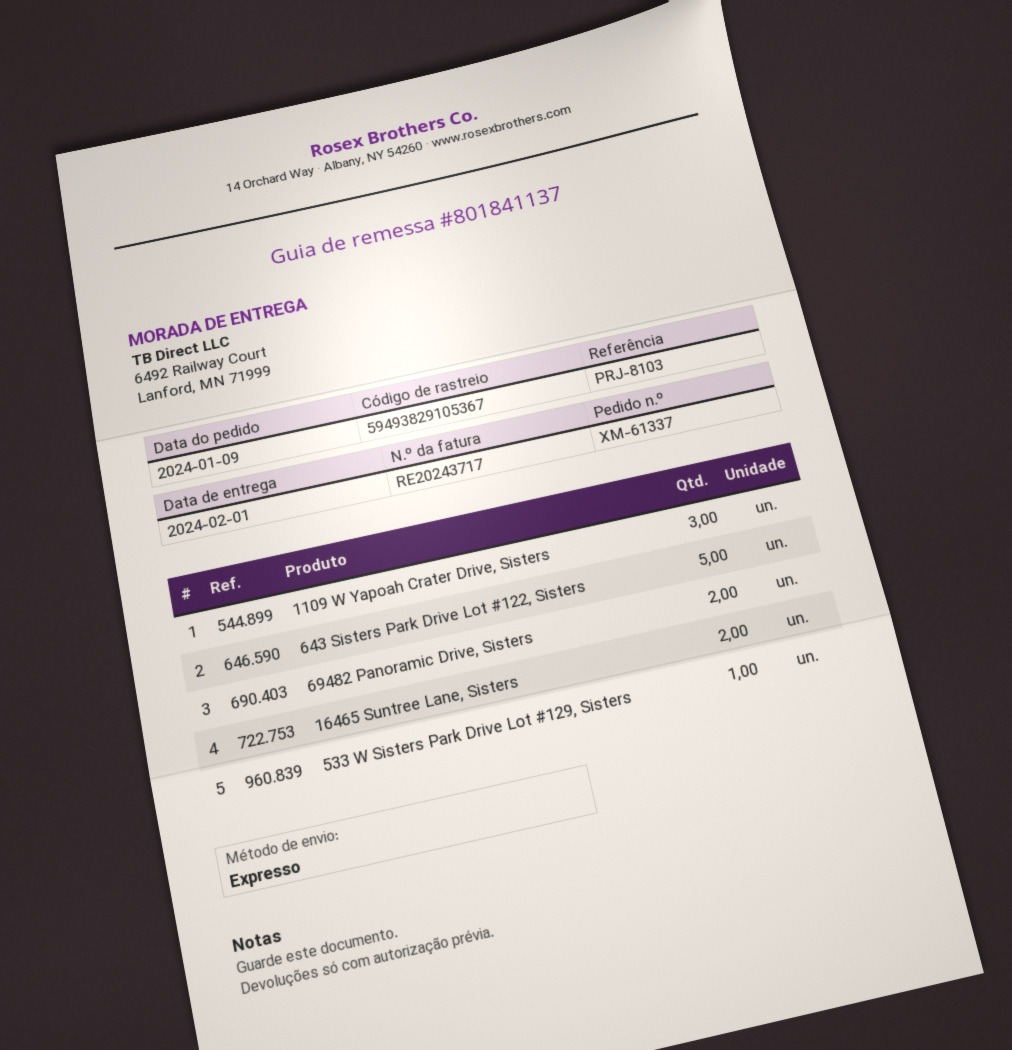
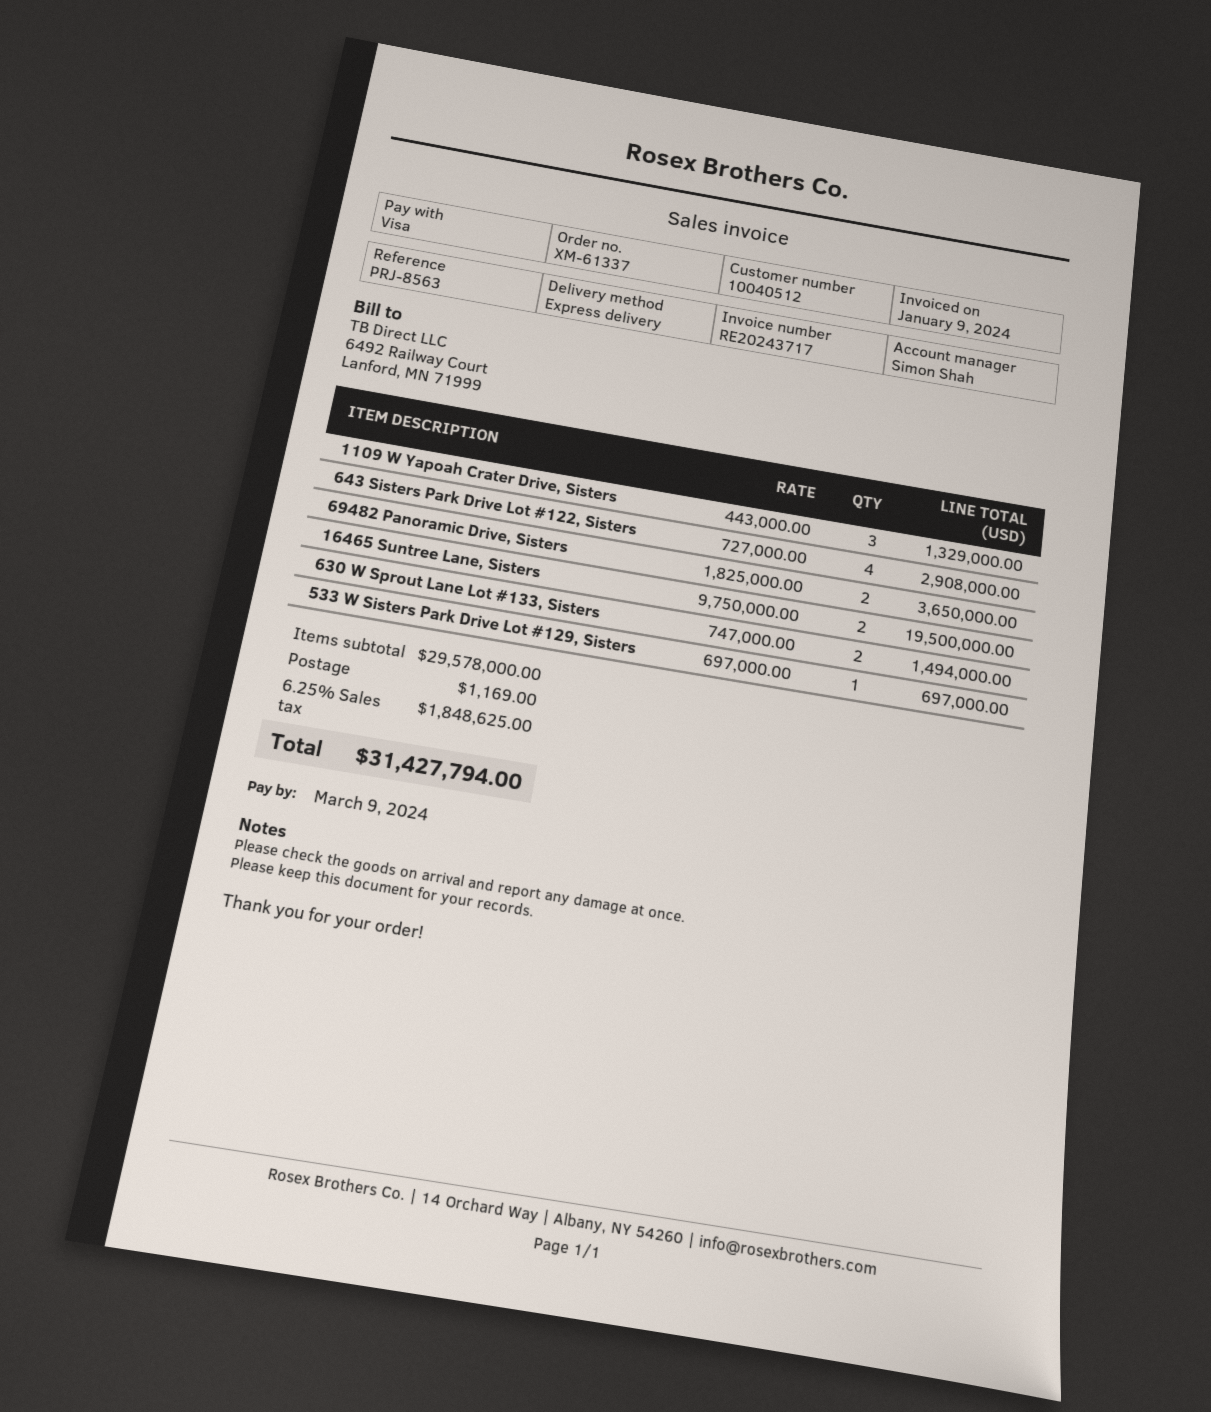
reference: PRJ-8103 -> PRJ-8563
643 Sisters Park Drive Lot #122, Sisters: 5 -> 4
630 W Sprout Lane Lot #133, Sisters: none -> 2

